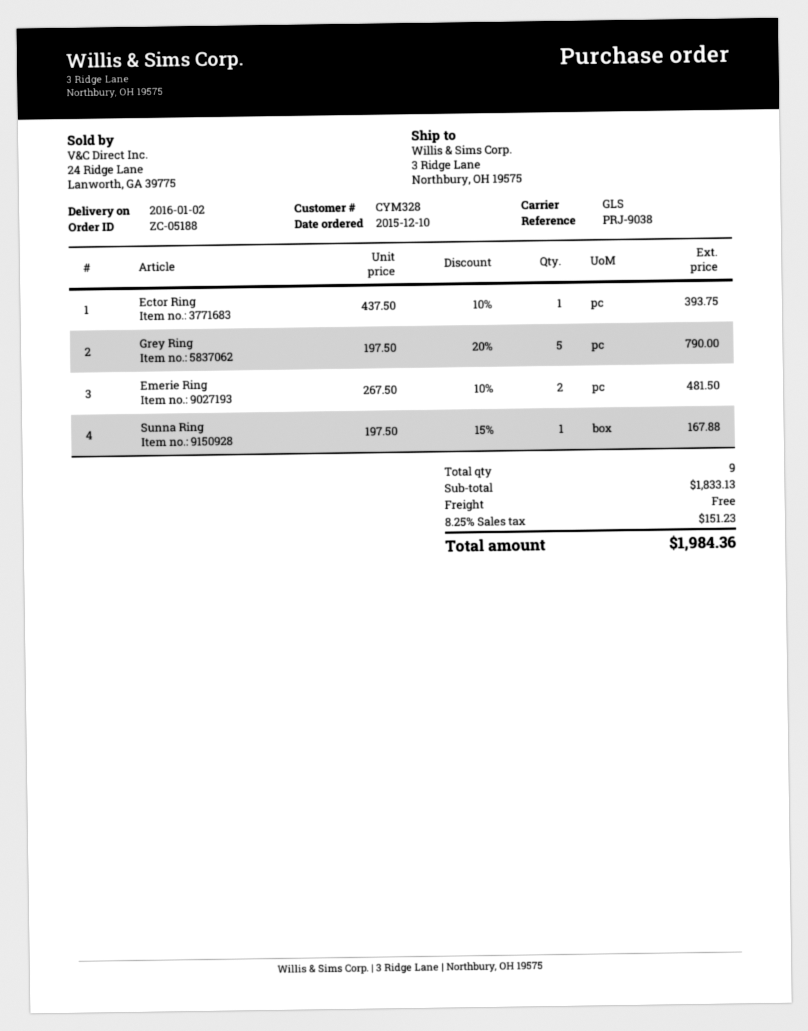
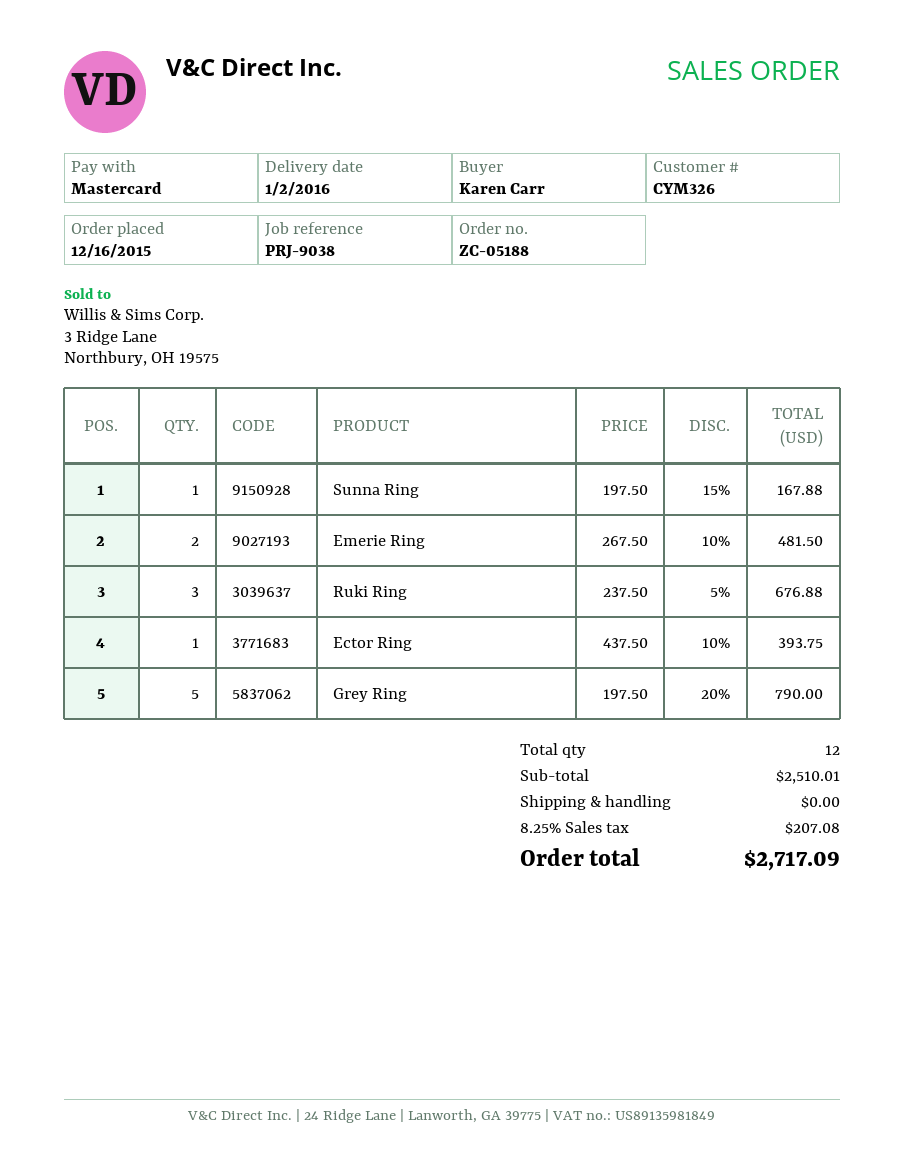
order date: 2015-12-10 -> 2015-12-16
customer number: CYM328 -> CYM326
Ruki Ring: none -> 3 x 237.50 - 5% = 676.88
total quantity: 9 -> 12
subtotal: 1833.13 -> 2510.01
tax: 8.25% = 151.23 -> 8.25% = 207.08
total: 1984.36 -> 2717.09

